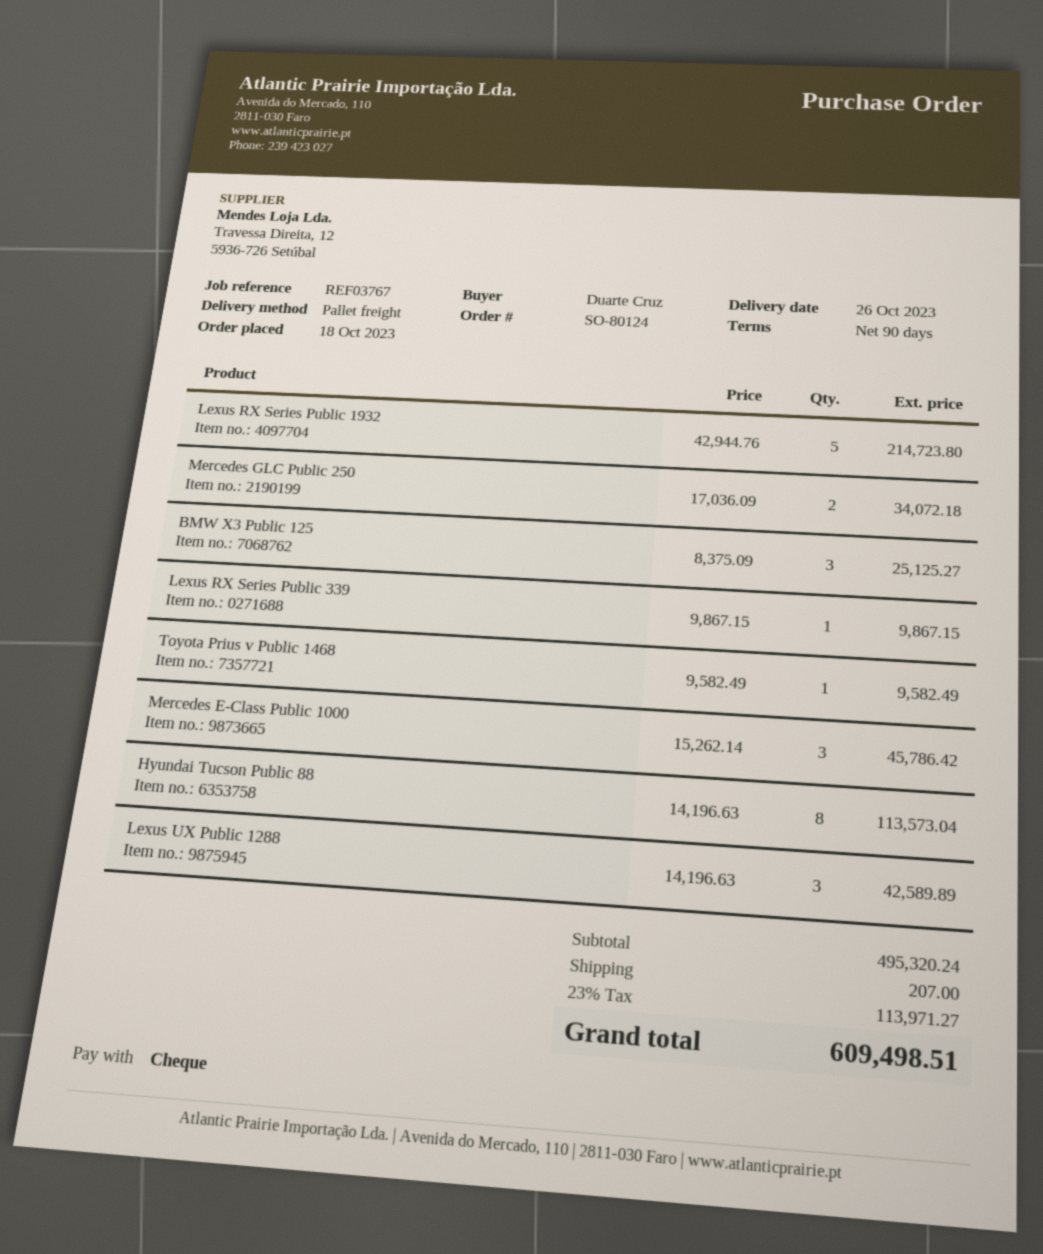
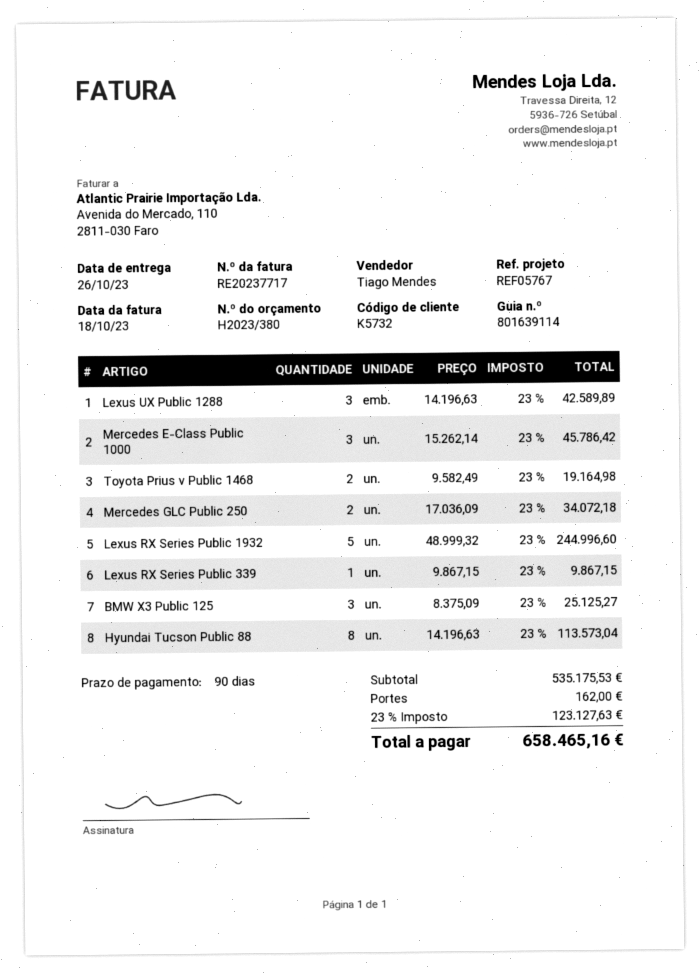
reference: REF03767 -> REF05767
Lexus RX Series Public 1932: 5 x 42944.76 = 214723.80 -> 5 x 48999.32 = 244996.60
Toyota Prius v Public 1468: 1 x 9582.49 = 9582.49 -> 2 x 9582.49 = 19164.98
subtotal: 495320.24 -> 535175.53
shipping: 207.00 -> 162.00
tax: 23% = 113971.27 -> 23% = 123127.63
total: 609498.51 -> 658465.16

